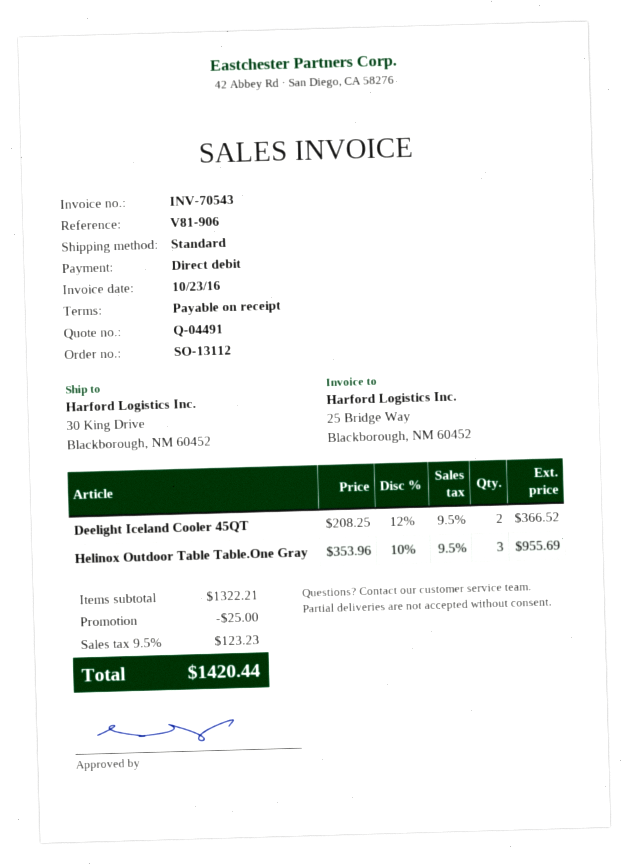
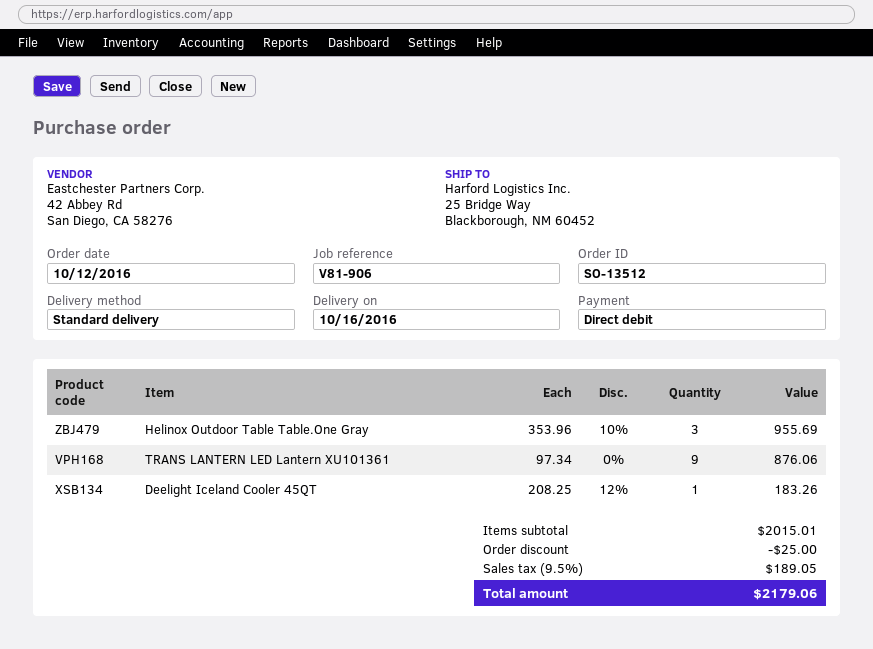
order number: SO-13112 -> SO-13512
ship to: 30 King Drive, Blackborough, NM 60452 -> 25 Bridge Way, Blackborough, NM 60452
Deelight Iceland Cooler 45QT: 2 x 208.25 - 12% = 366.52 -> 1 x 208.25 - 12% = 183.26
TRANS LANTERN LED Lantern XU101361: none -> 9 x 97.34 = 876.06
subtotal: 1322.21 -> 2015.01
tax: 9.5% = 123.23 -> 9.5% = 189.05
total: 1420.44 -> 2179.06

